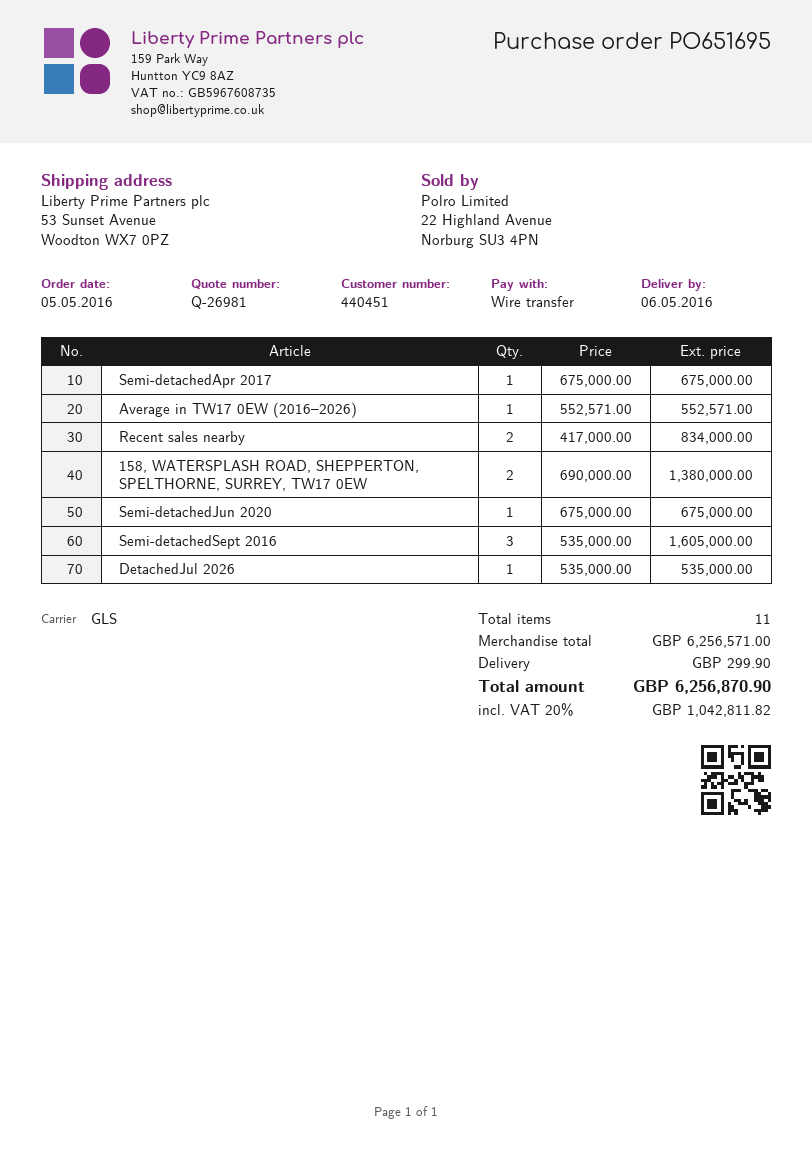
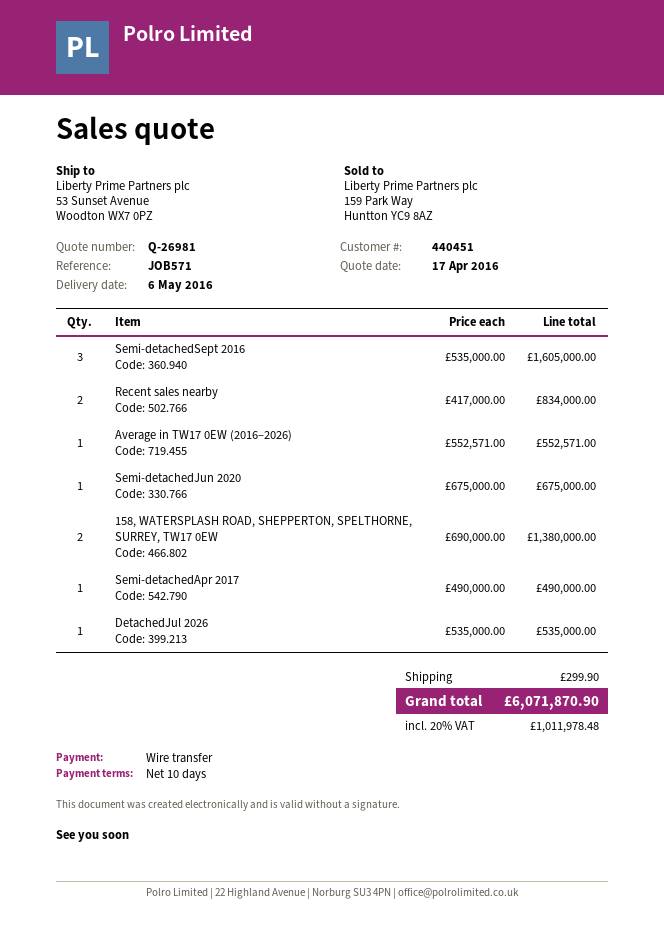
Semi-detachedApr 2017: 1 x 675000.00 = 675000.00 -> 1 x 490000.00 = 490000.00
tax: 20% = 1042811.82 -> 20% = 1011978.48
total: 6256870.90 -> 6071870.90

